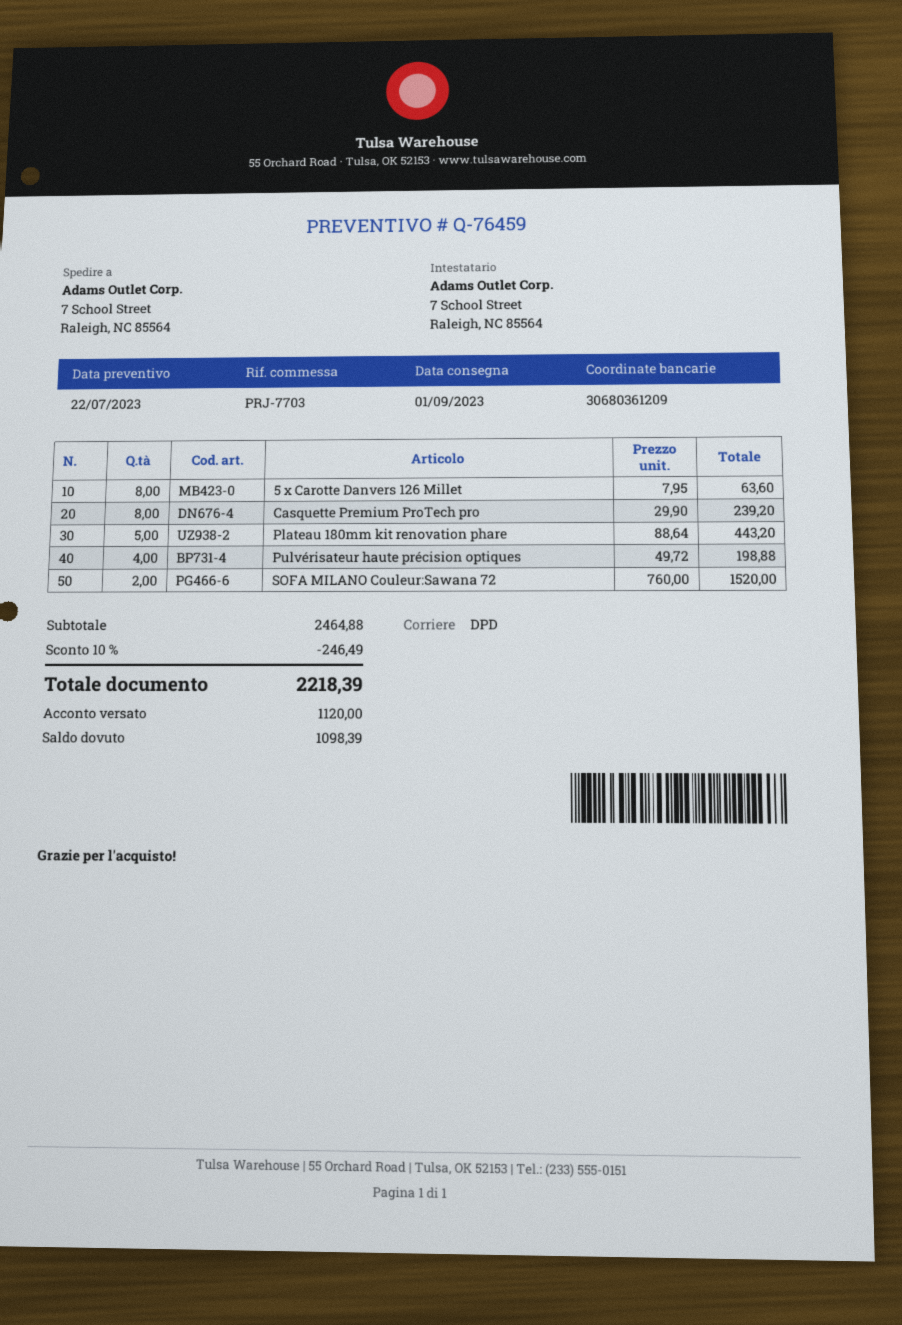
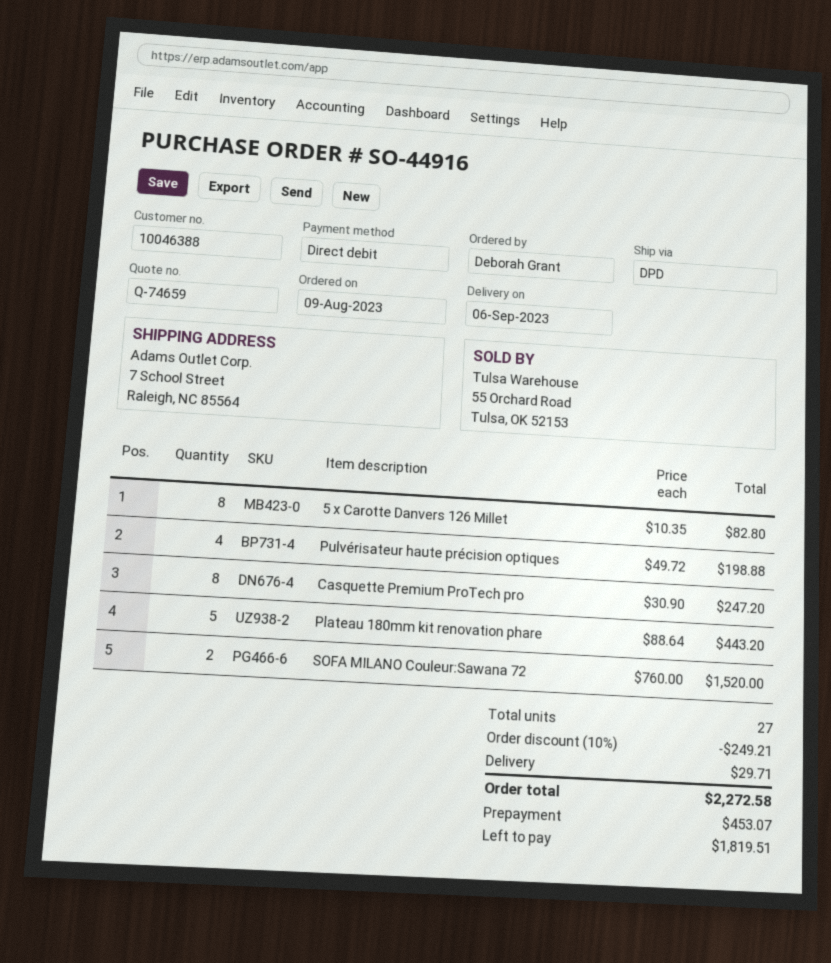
quote number: Q-76459 -> Q-74659
delivery date: 2023-09-01 -> 2023-09-06
5 x Carotte Danvers 126 Millet: 8 x 7.95 = 63.60 -> 8 x 10.35 = 82.80
Casquette Premium ProTech pro: 8 x 29.90 = 239.20 -> 8 x 30.90 = 247.20
discount: 10% = 246.49 -> 10% = 249.21
shipping: none -> 29.71
total: 2218.39 -> 2272.58
deposit: 1120.00 -> 453.07
balance: 1098.39 -> 1819.51

